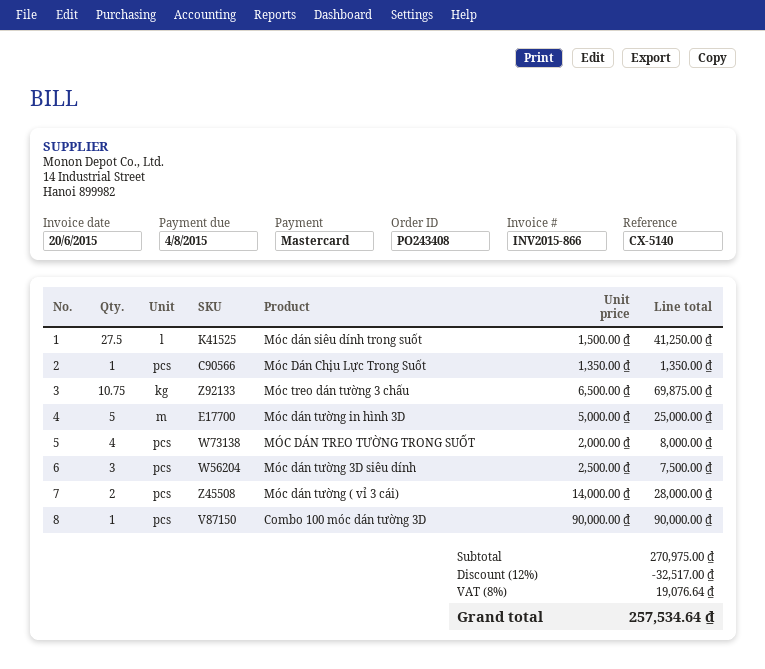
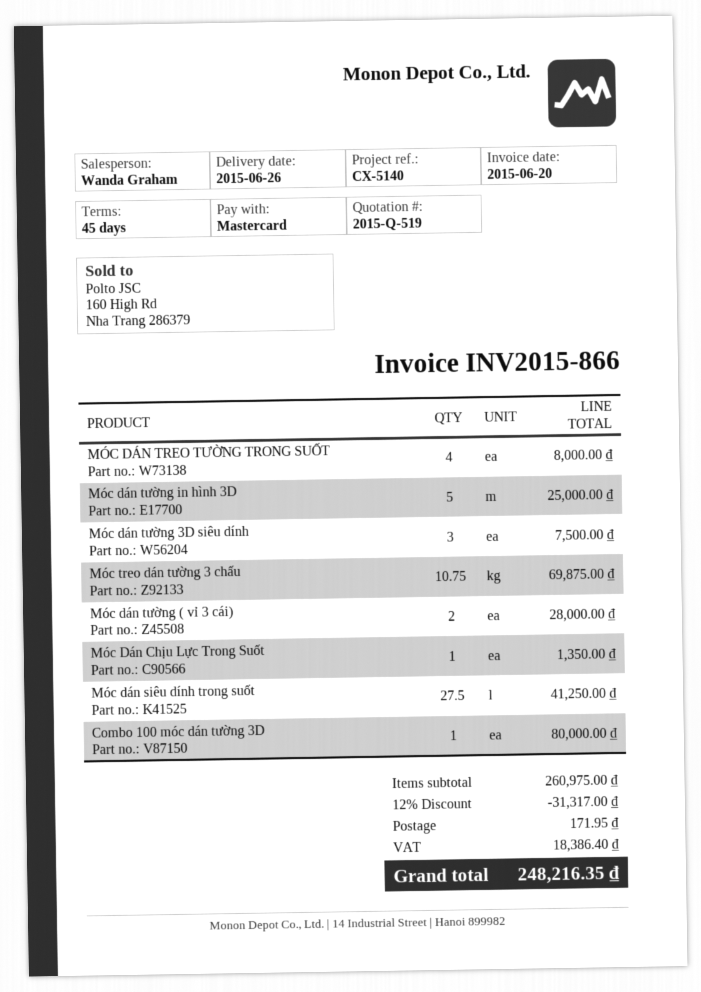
Combo 100 móc dán tường 3D: 1 for 90000.00 -> 1 for 80000.00
subtotal: 270975.00 -> 260975.00
discount: 12% = 32517.00 -> 12% = 31317.00
shipping: none -> 171.95
tax: 19076.64 -> 18386.40
total: 257534.64 -> 248216.35

